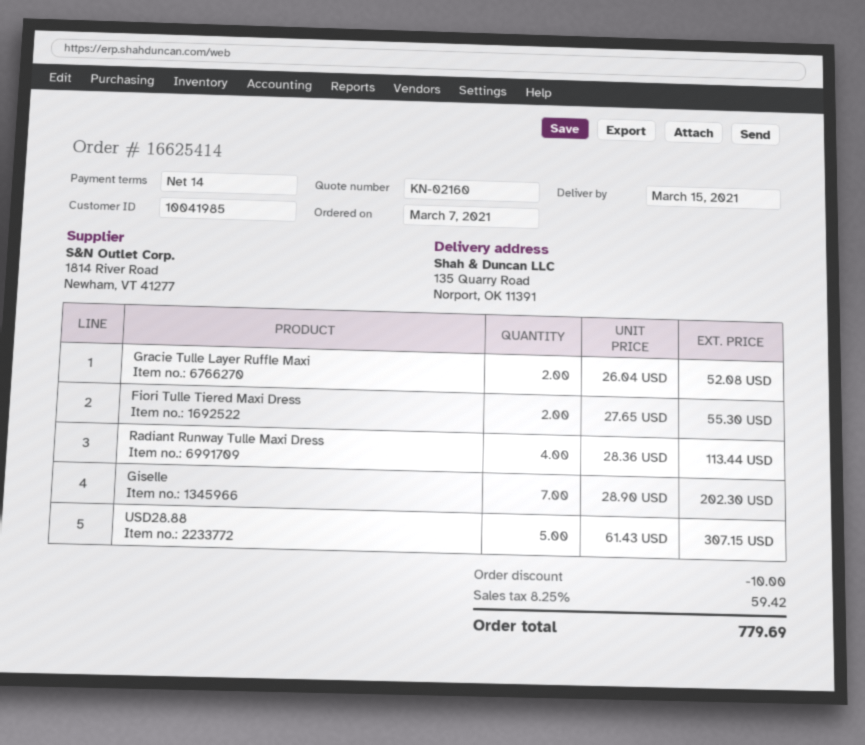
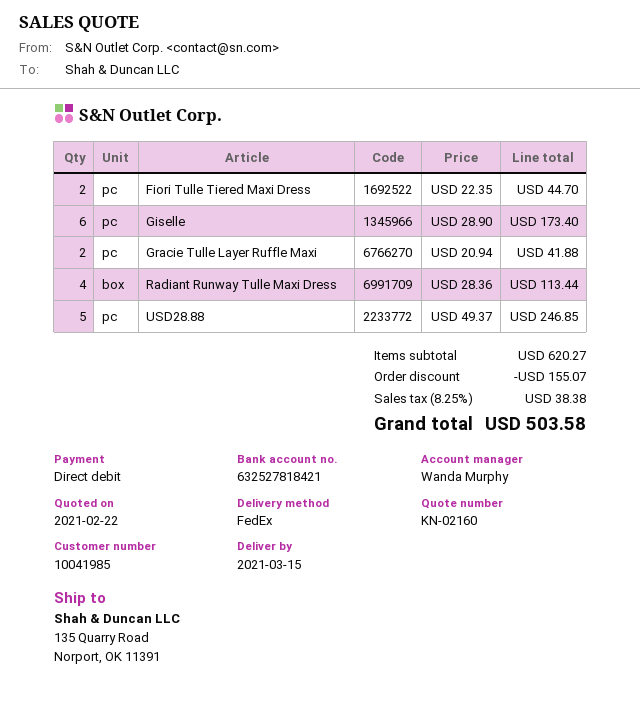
Gracie Tulle Layer Ruffle Maxi: 2 x 26.04 = 52.08 -> 2 x 20.94 = 41.88
Fiori Tulle Tiered Maxi Dress: 2 x 27.65 = 55.30 -> 2 x 22.35 = 44.70
Giselle: 7 x 28.90 = 202.30 -> 6 x 28.90 = 173.40
USD28.88: 5 x 61.43 = 307.15 -> 5 x 49.37 = 246.85
discount: 10.00 -> 155.07
tax: 8.25% = 59.42 -> 8.25% = 38.38
total: 779.69 -> 503.58

